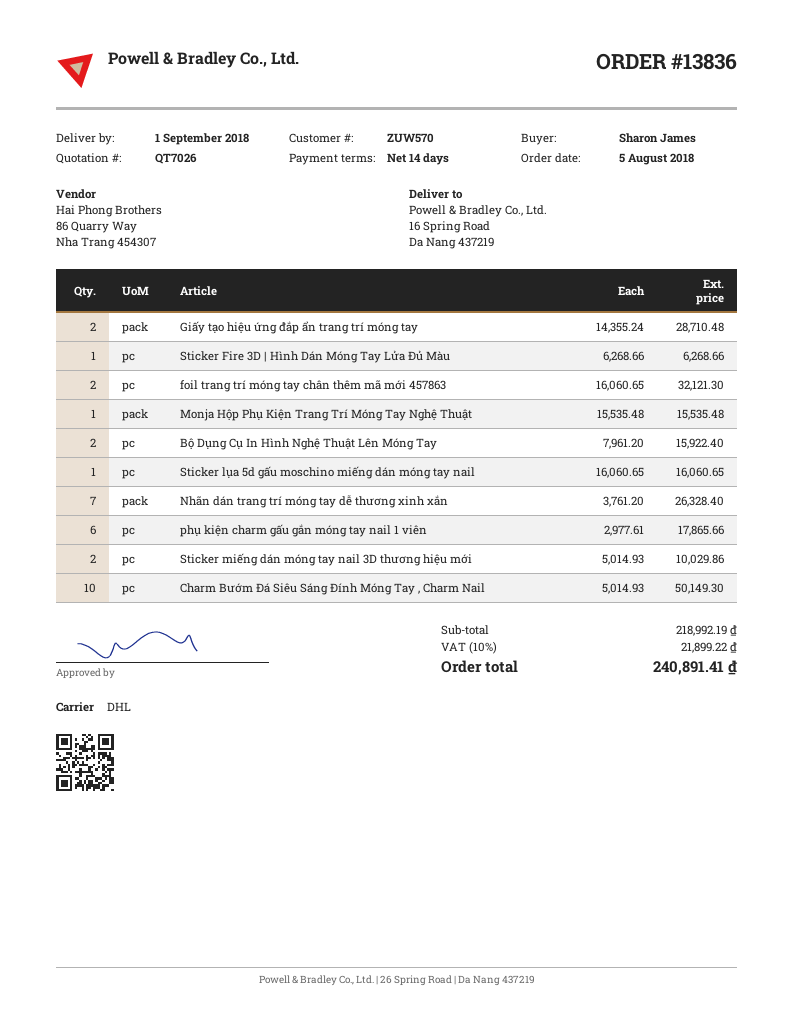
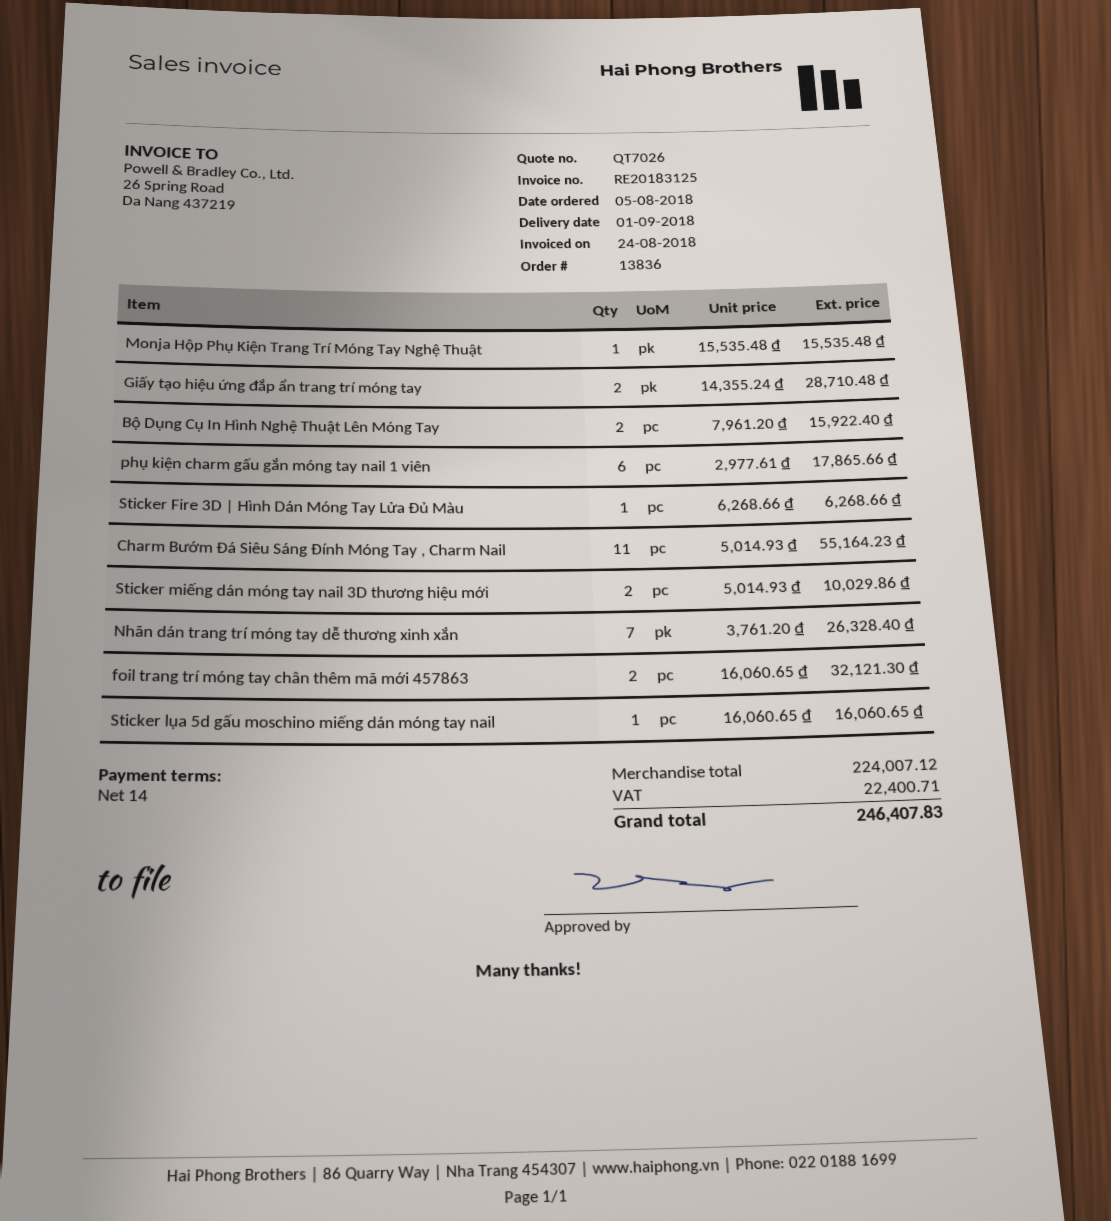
Charm Bướm Đá Siêu Sáng Đính Móng Tay , Charm Nail: 10 x 5014.93 = 50149.30 -> 11 x 5014.93 = 55164.23
subtotal: 218992.19 -> 224007.12
tax: 21899.22 -> 22400.71
total: 240891.41 -> 246407.83

